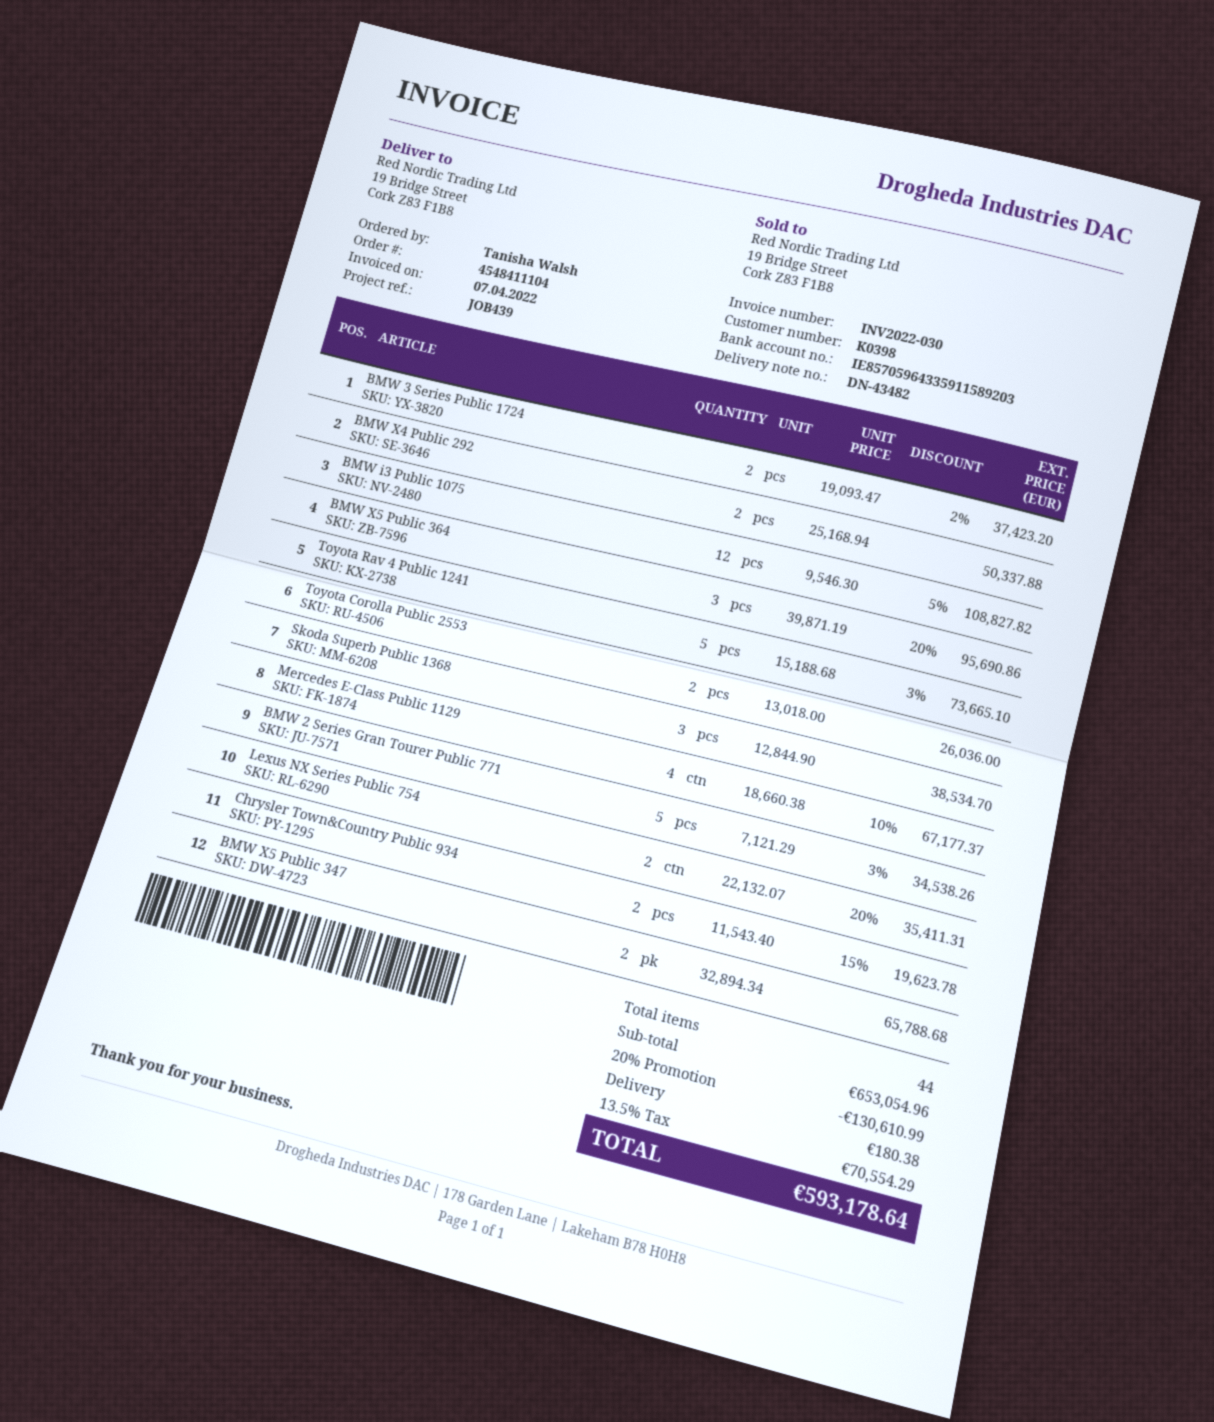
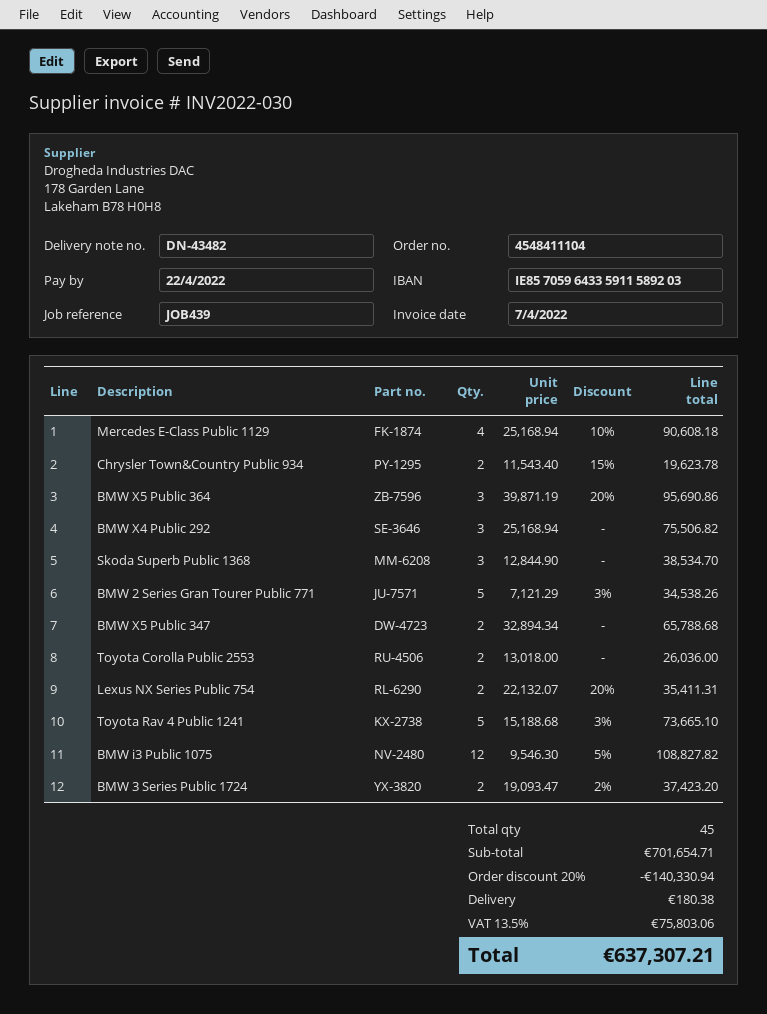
BMW X4 Public 292: 2 x 25168.94 = 50337.88 -> 3 x 25168.94 = 75506.82
Mercedes E-Class Public 1129: 4 x 18660.38 - 10% = 67177.37 -> 4 x 25168.94 - 10% = 90608.18
total quantity: 44 -> 45
subtotal: 653054.96 -> 701654.71
discount: 20% = 130610.99 -> 20% = 140330.94
tax: 13.5% = 70554.29 -> 13.5% = 75803.06
total: 593178.64 -> 637307.21

